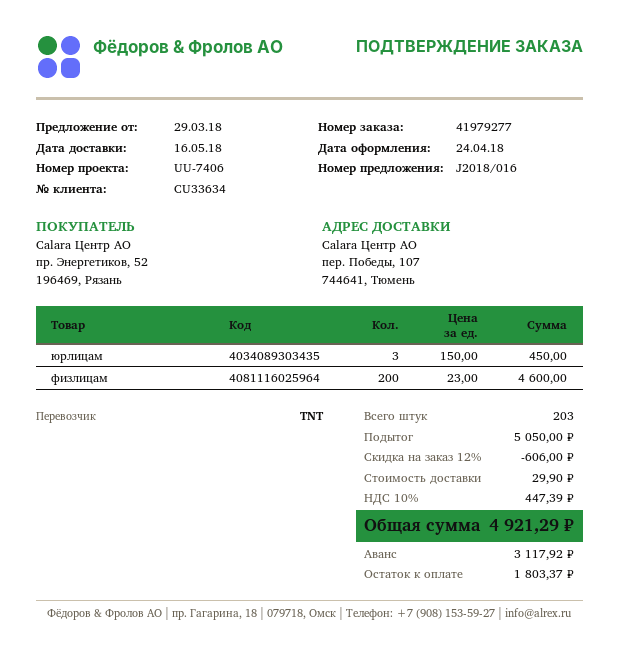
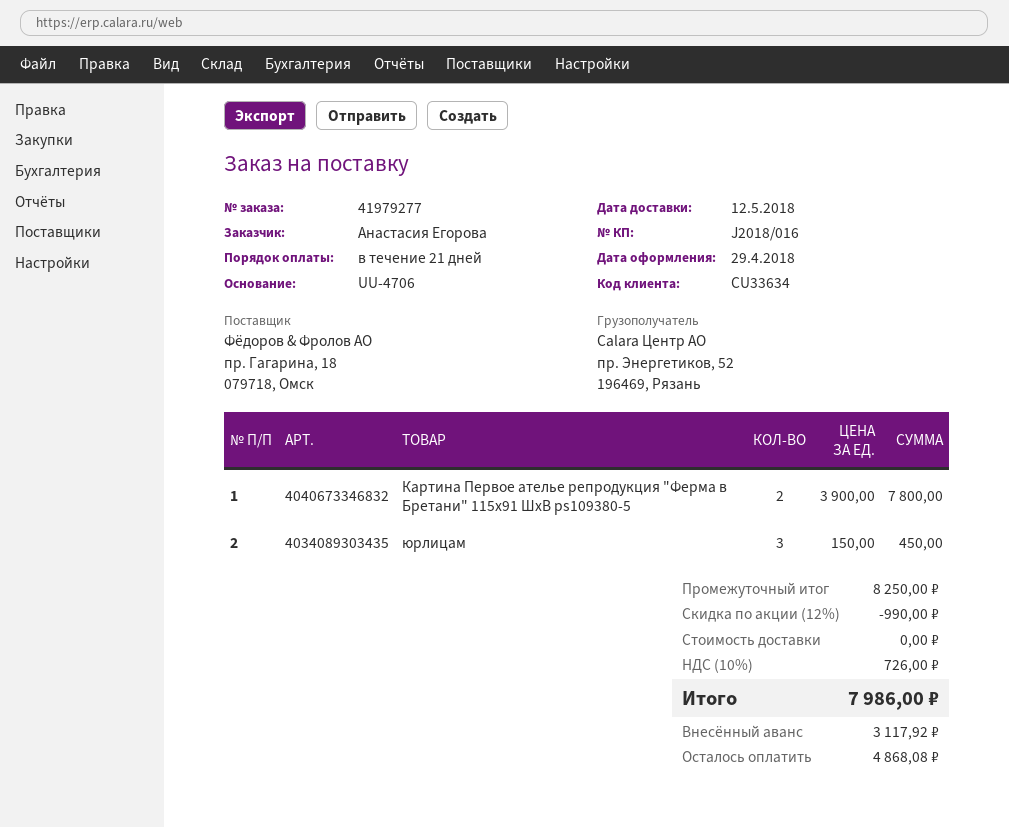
order date: 2018-04-24 -> 2018-04-29
delivery date: 2018-05-16 -> 2018-05-12
reference: UU-7406 -> UU-4706
ship to: пер. Победы, 107, 744641, Тюмень -> пр. Энергетиков, 52, 196469, Рязань
физлицам: 200 x 23.00 = 4600.00 -> none
Картина Первое ателье репродукция "Ферма в Бретани" 115x91 ШxВ ps109380-5: none -> 2 x 3900.00 = 7800.00
subtotal: 5050.00 -> 8250.00
discount: 12% = 606.00 -> 12% = 990.00
shipping: 29.90 -> 0.00
tax: 10% = 447.39 -> 10% = 726.00
total: 4921.29 -> 7986.00
balance: 1803.37 -> 4868.08

